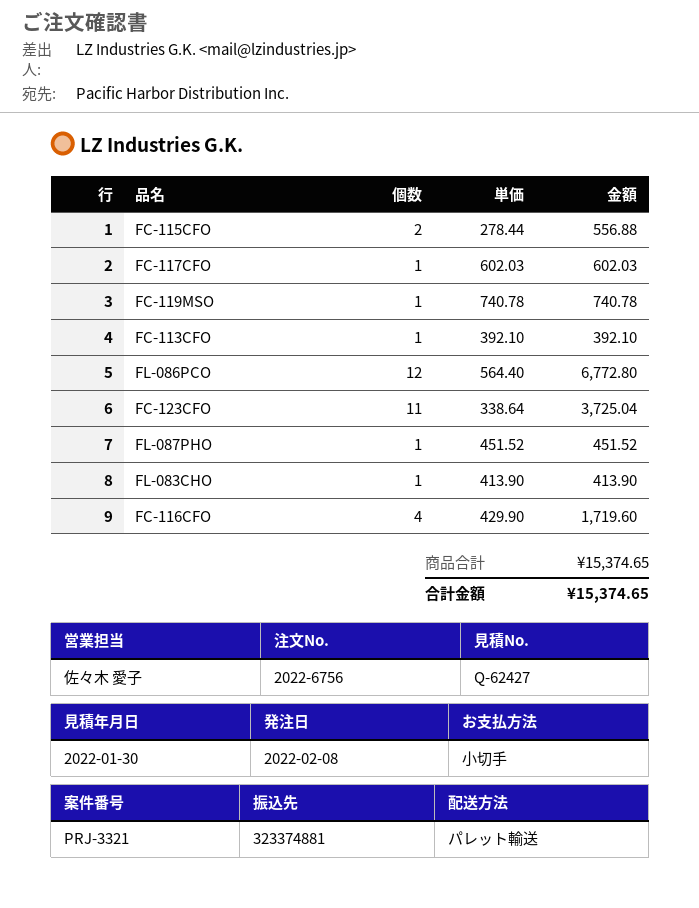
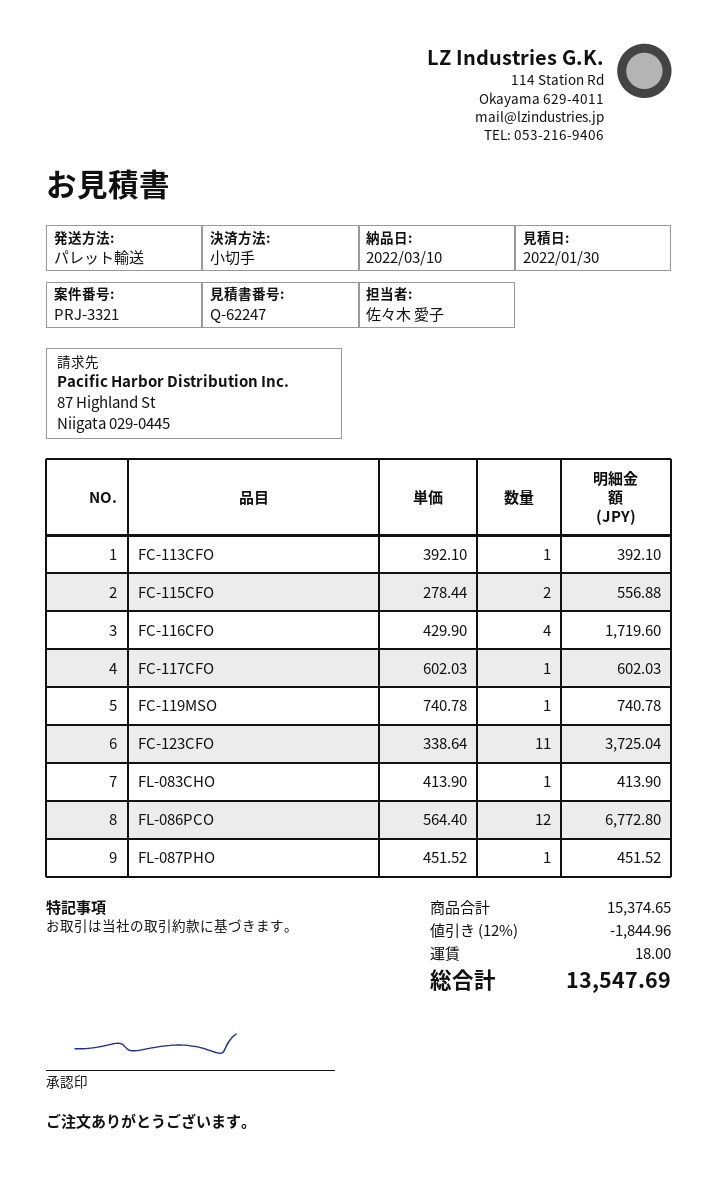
quote number: Q-62427 -> Q-62247
discount: none -> 12% = 1844.96
shipping: none -> 18.00
total: 15374.65 -> 13547.69

